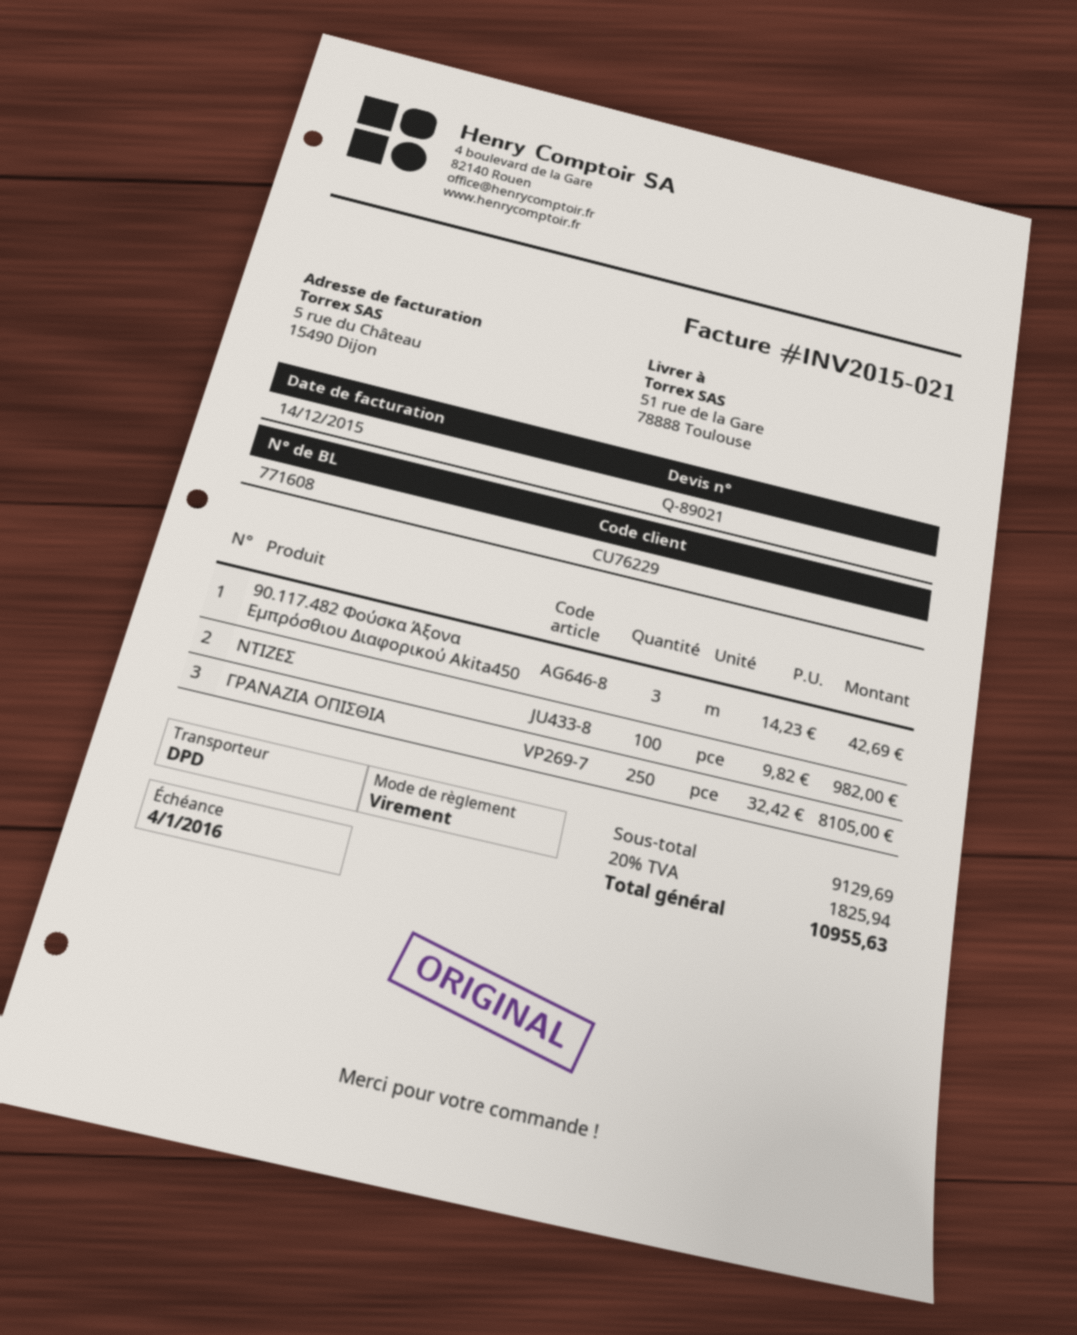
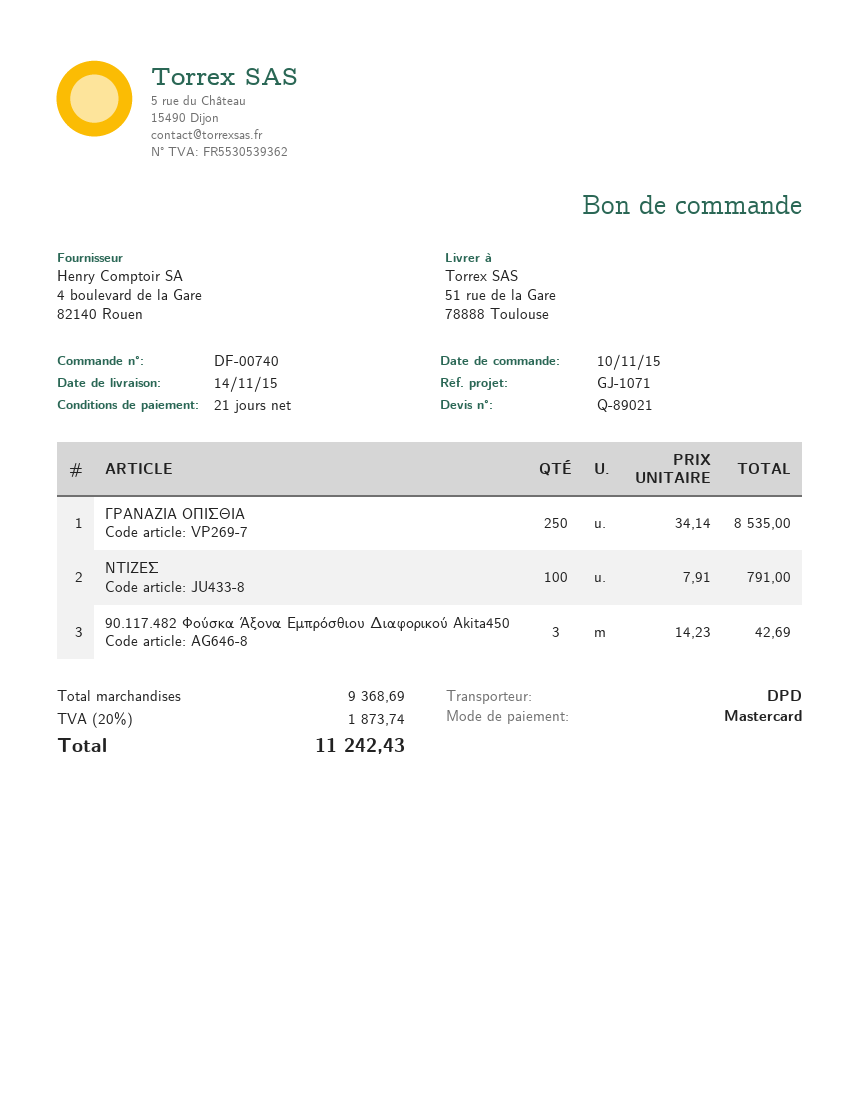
payment method: bank transfer -> Mastercard
ΝΤΙΖΕΣ: 100 x 9.82 = 982.00 -> 100 x 7.91 = 791.00
ΓΡΑΝΑΖΙΑ ΟΠΙΣΘΙΑ: 250 x 32.42 = 8105.00 -> 250 x 34.14 = 8535.00
subtotal: 9129.69 -> 9368.69
tax: 20% = 1825.94 -> 20% = 1873.74
total: 10955.63 -> 11242.43

